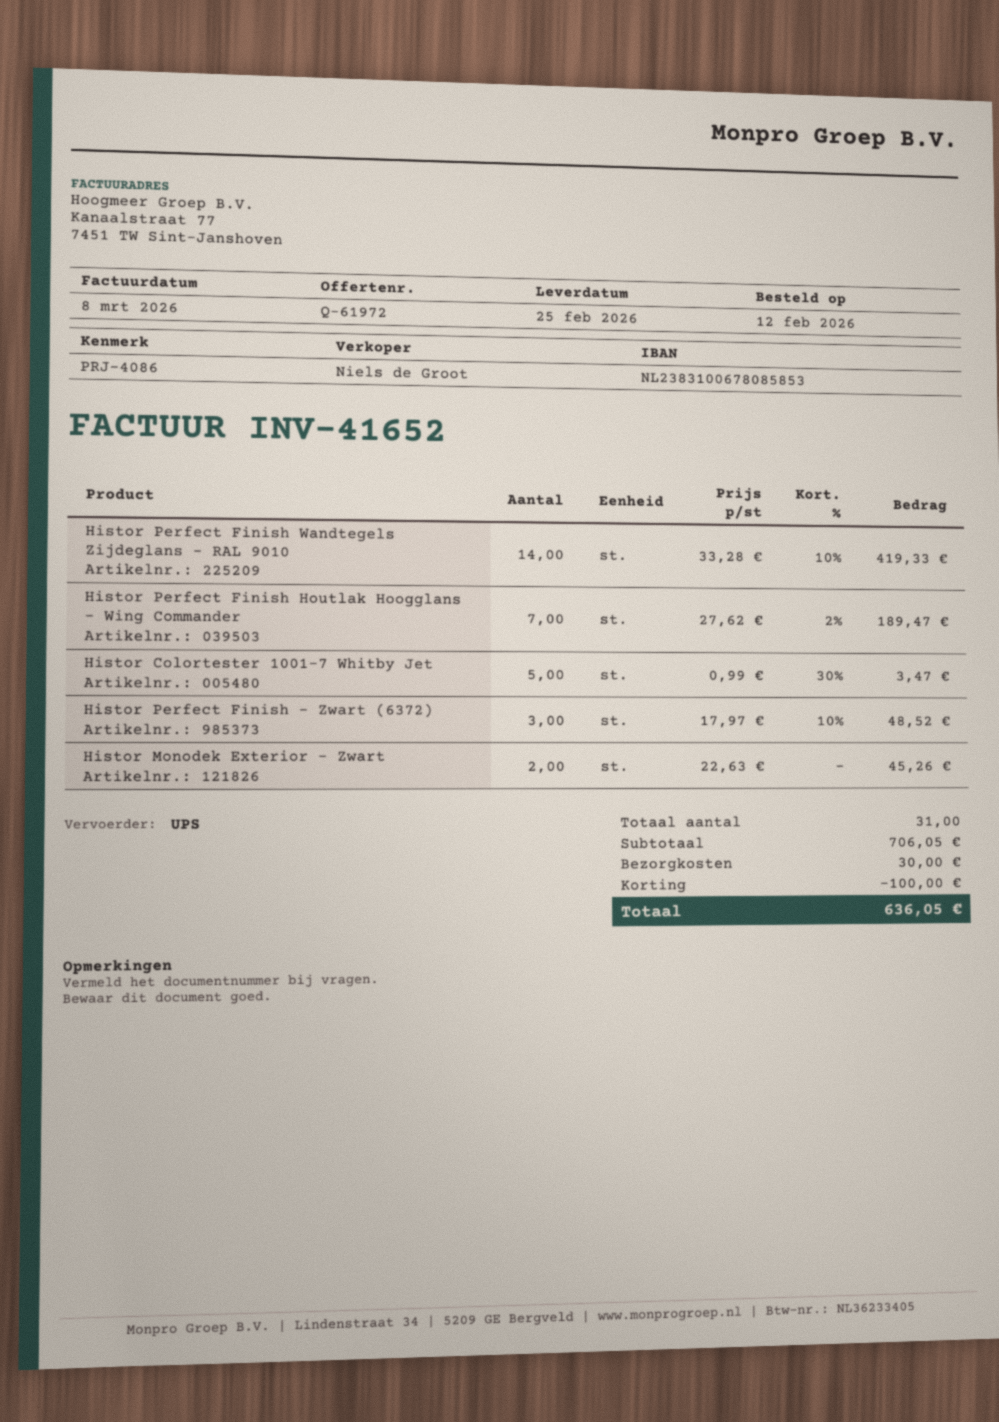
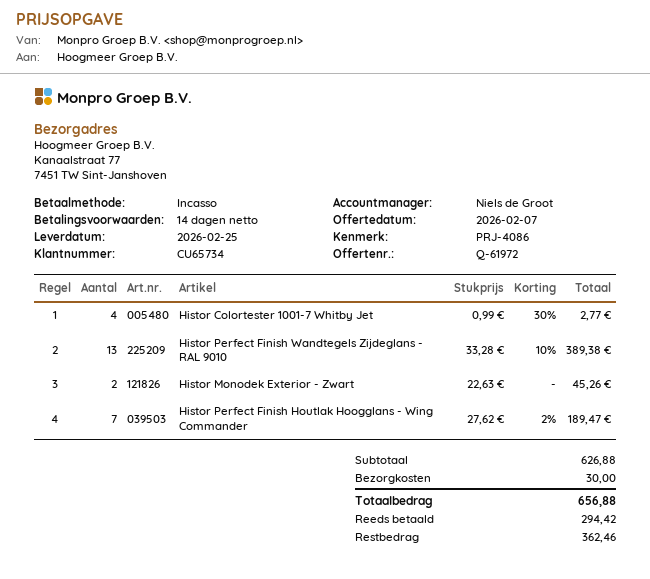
Histor Perfect Finish Wandtegels Zijdeglans - RAL 9010: 14 x 33.28 - 10% = 419.33 -> 13 x 33.28 - 10% = 389.38
Histor Colortester 1001-7 Whitby Jet: 5 x 0.99 - 30% = 3.47 -> 4 x 0.99 - 30% = 2.77
Histor Perfect Finish - Zwart (6372): 3 x 17.97 - 10% = 48.52 -> none
subtotal: 706.05 -> 626.88
discount: 100.00 -> none
total: 636.05 -> 656.88

